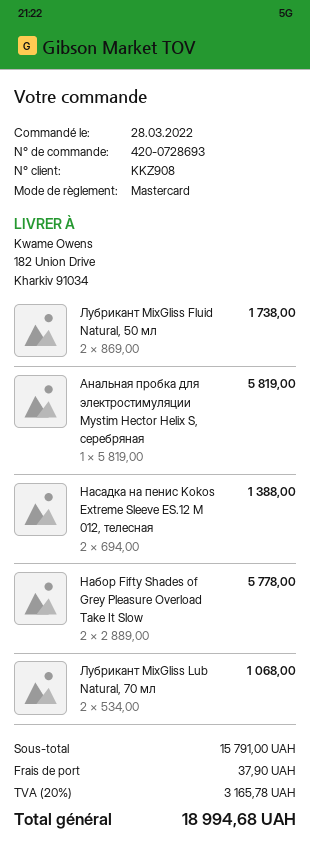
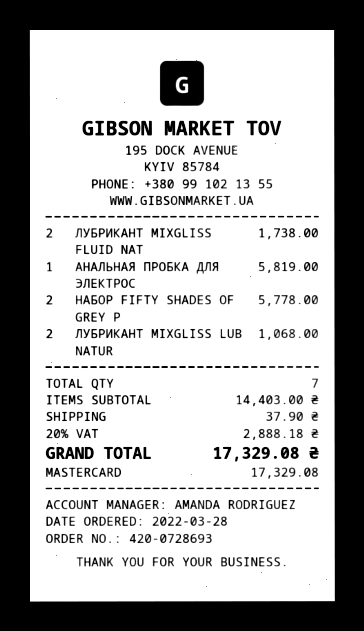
Насадка на пенис Kokos Extreme Sleeve ES.12 М 012, телесная: 2 for 1388.00 -> none
subtotal: 15791.00 -> 14403.00
tax: 20% = 3165.78 -> 20% = 2888.18
total: 18994.68 -> 17329.08

